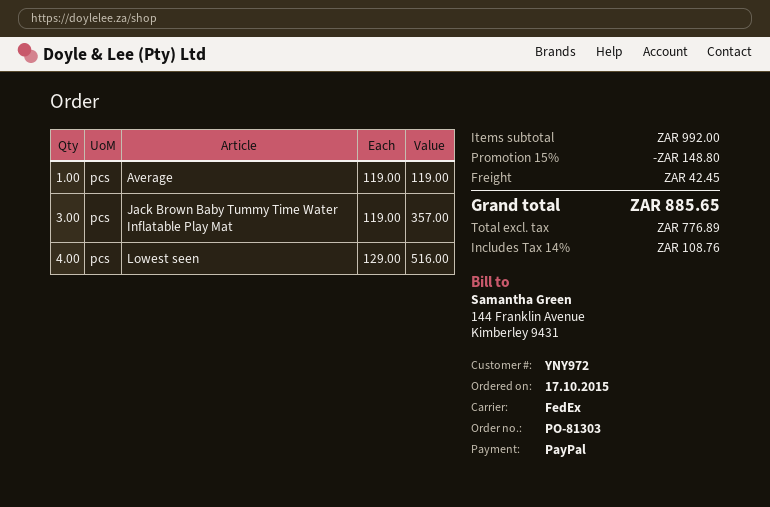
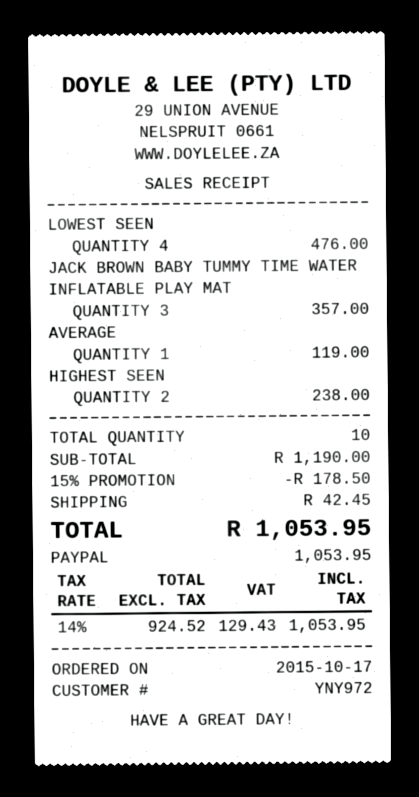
Lowest seen: 4 for 516.00 -> 4 for 476.00
HIGHEST SEEN: none -> 2 for 238.00
subtotal: 992.00 -> 1190.00
discount: 15% = 148.80 -> 15% = 178.50
net: 776.89 -> 924.52
tax: 14% = 108.76 -> 14% = 129.43
total: 885.65 -> 1053.95

